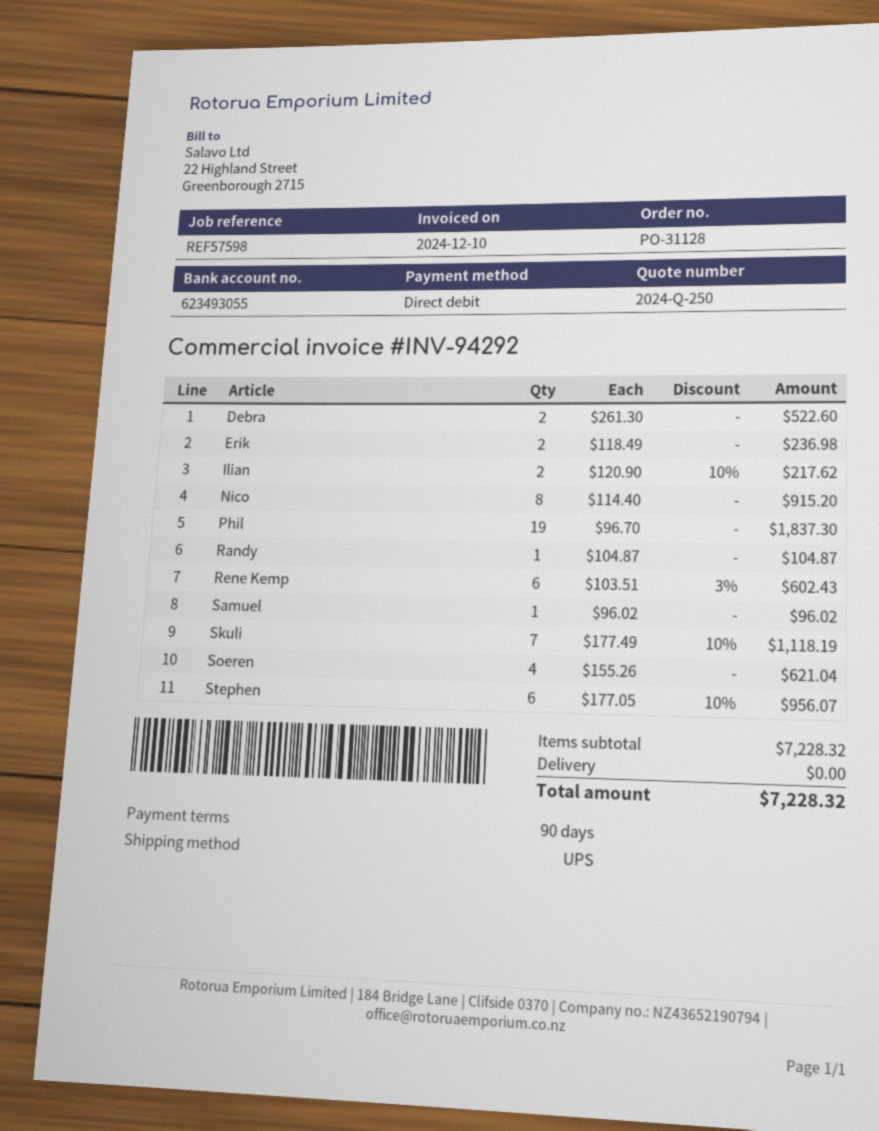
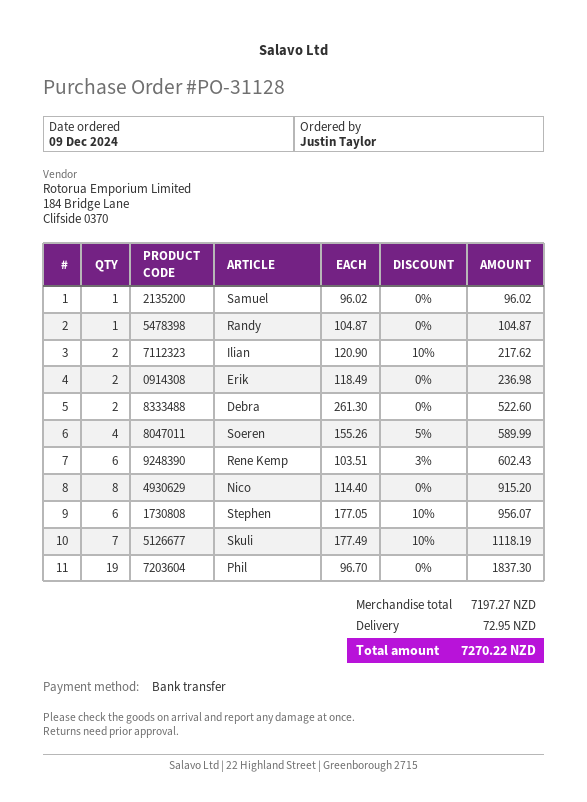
payment method: direct debit -> bank transfer
Soeren: 4 x 155.26 = 621.04 -> 4 x 155.26 - 5% = 589.99
subtotal: 7228.32 -> 7197.27
shipping: 0.00 -> 72.95
total: 7228.32 -> 7270.22

